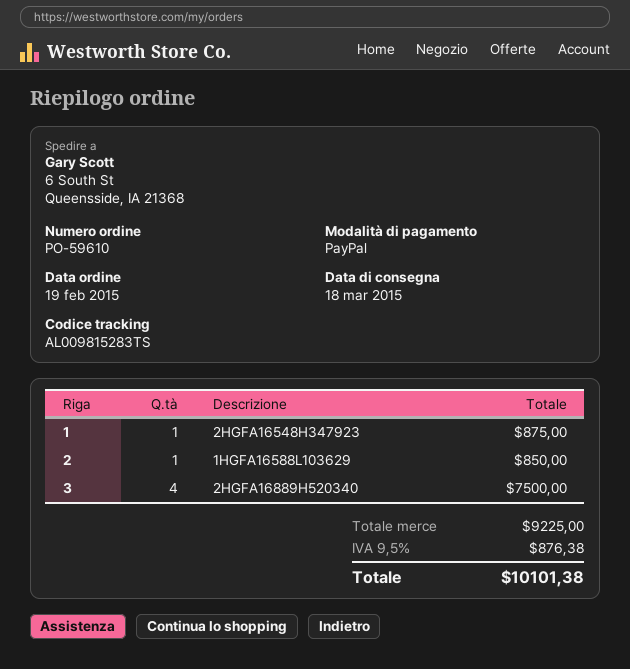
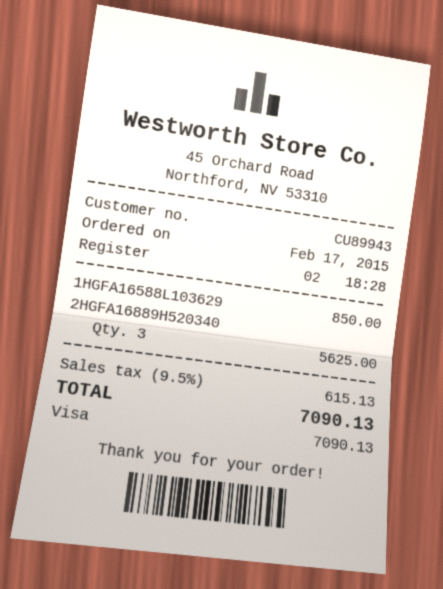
order date: 2015-02-19 -> 2015-02-17
payment method: PayPal -> Visa
2HGFA16548H347923: 1 for 875.00 -> none
2HGFA16889H520340: 4 for 7500.00 -> 3 for 5625.00
tax: 9.5% = 876.38 -> 9.5% = 615.13
total: 10101.38 -> 7090.13

